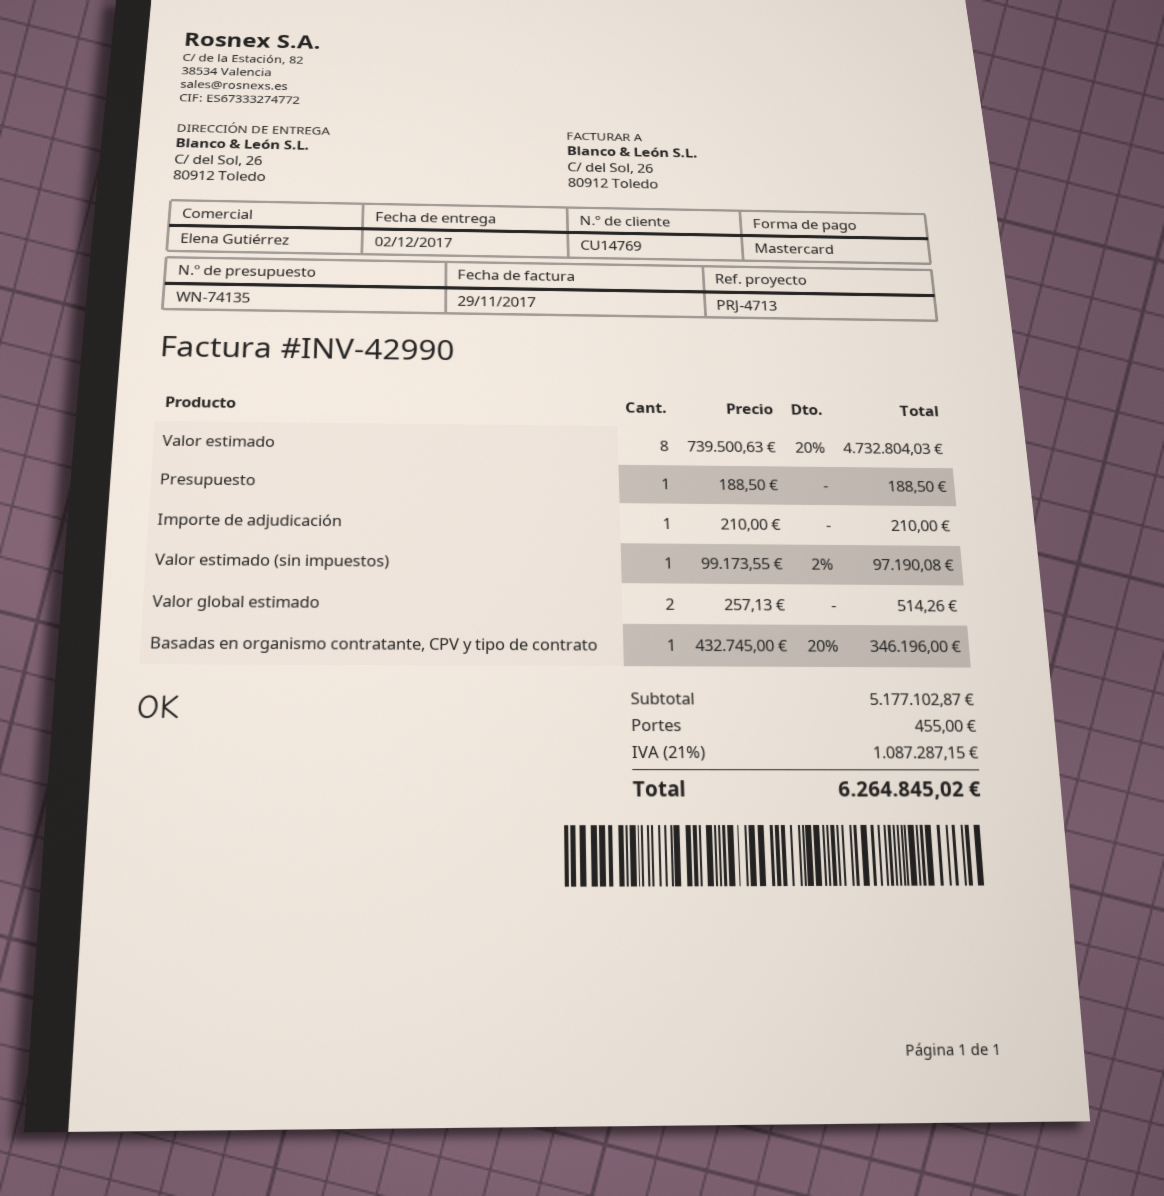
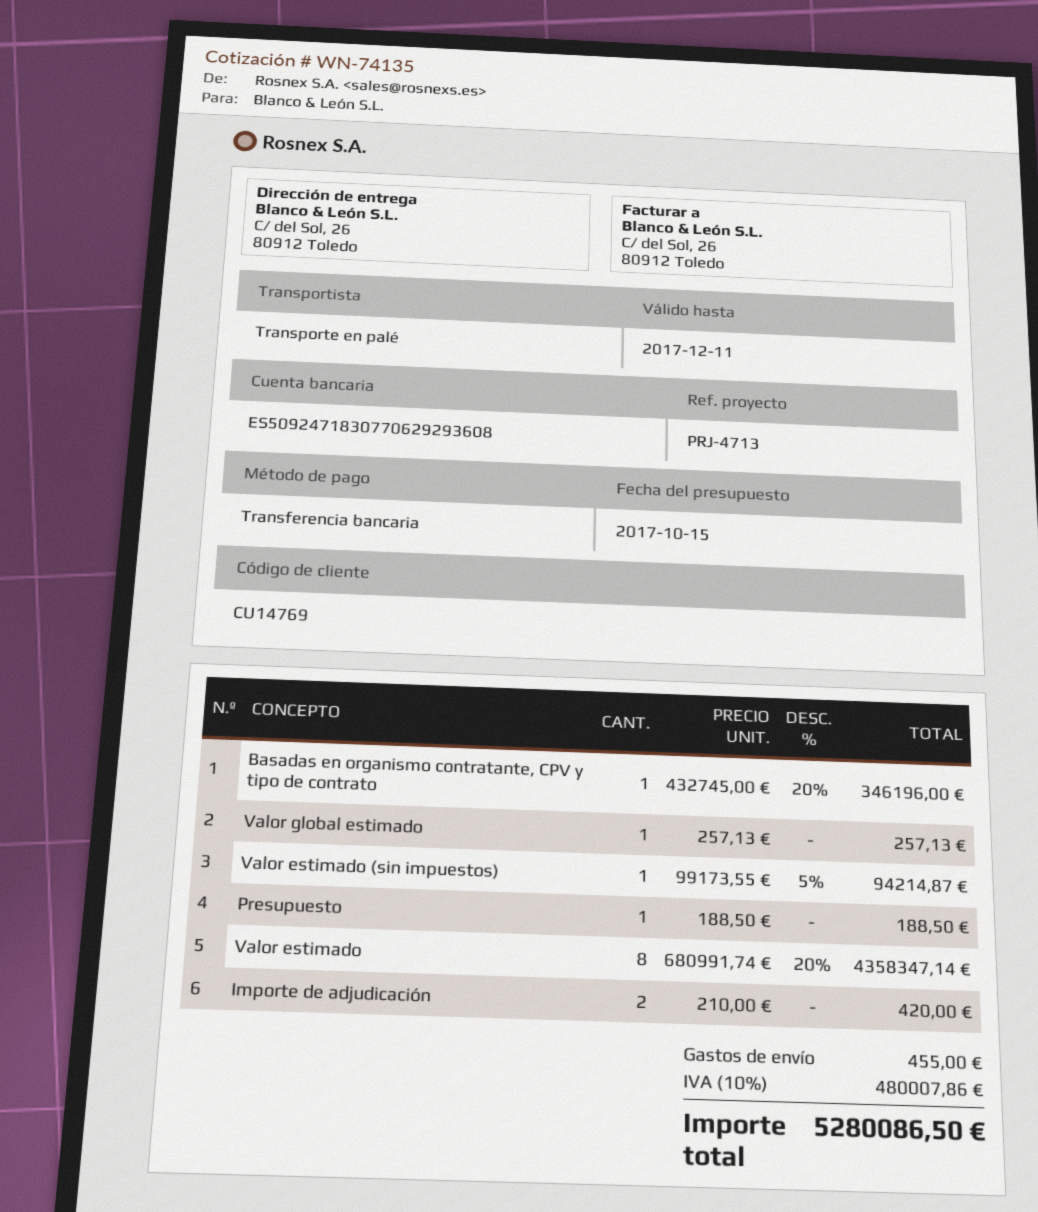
payment method: Mastercard -> bank transfer
Valor estimado: 8 x 739500.63 - 20% = 4732804.03 -> 8 x 680991.74 - 20% = 4358347.14
Importe de adjudicación: 1 x 210.00 = 210.00 -> 2 x 210.00 = 420.00
Valor estimado (sin impuestos): 1 x 99173.55 - 2% = 97190.08 -> 1 x 99173.55 - 5% = 94214.87
Valor global estimado: 2 x 257.13 = 514.26 -> 1 x 257.13 = 257.13
tax: 21% = 1087287.15 -> 10% = 480007.86
total: 6264845.02 -> 5280086.50

